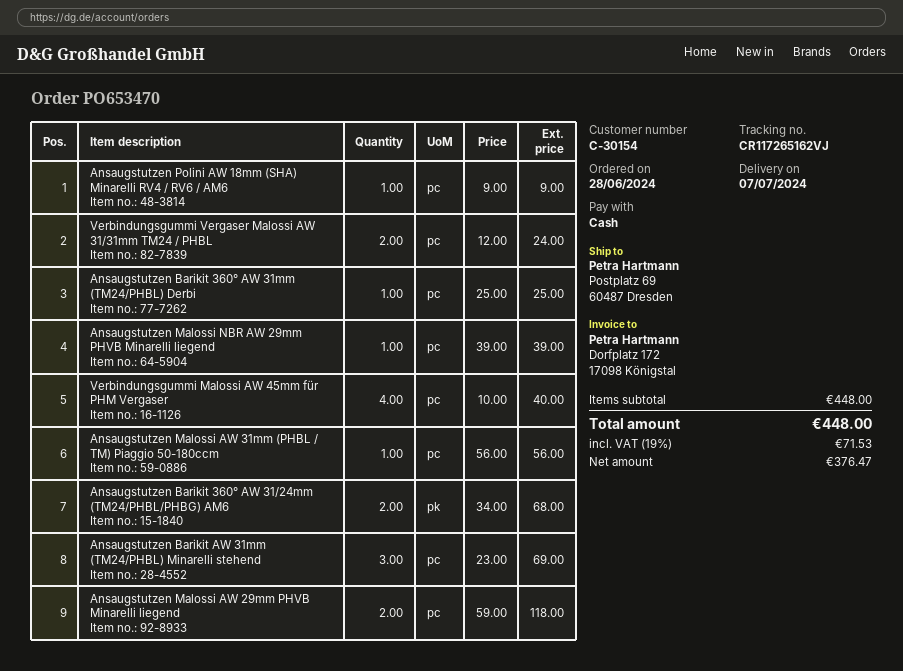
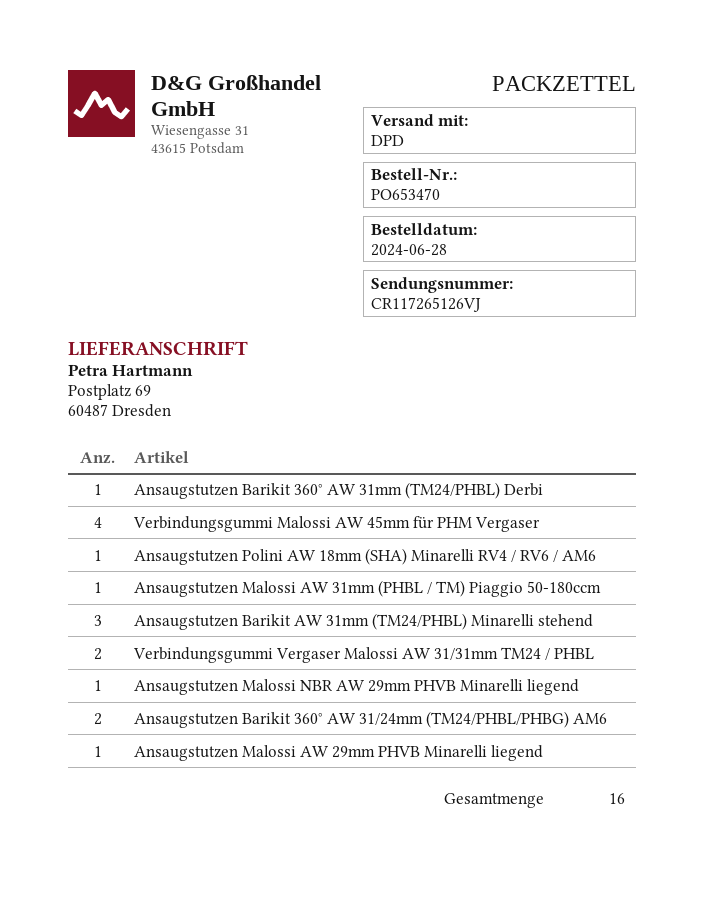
tracking number: CR117265162VJ -> CR117265126VJ
Ansaugstutzen Malossi AW 29mm PHVB Minarelli liegend: 2 -> 1

